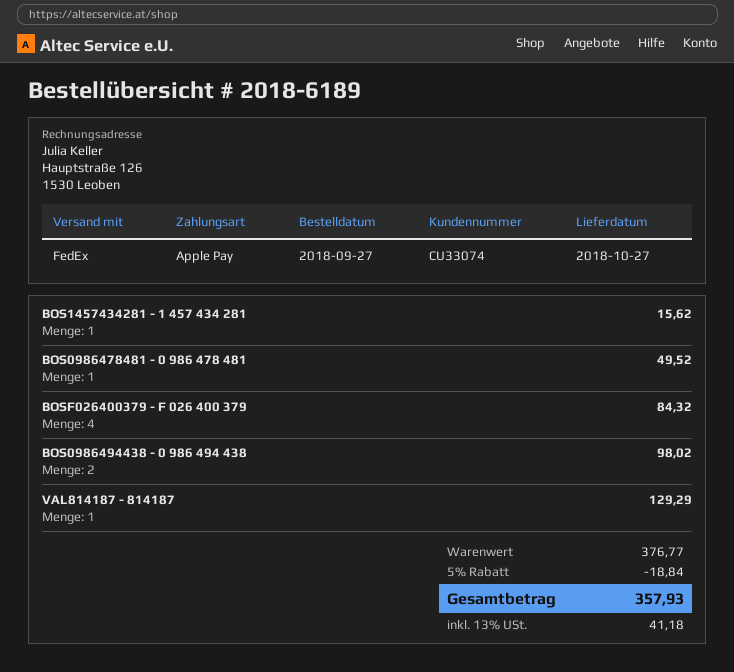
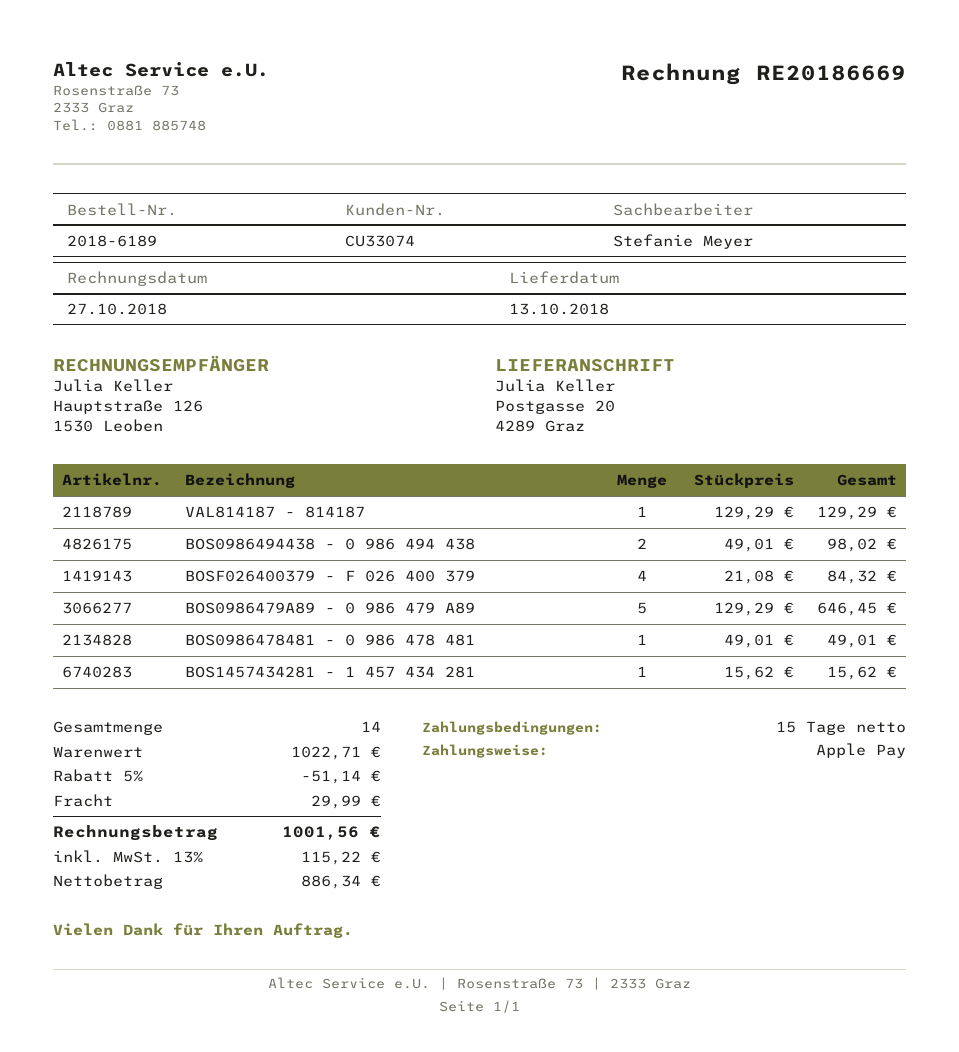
delivery date: 2018-10-27 -> 2018-10-13
BOS0986478481 - 0 986 478 481: 1 for 49.52 -> 1 for 49.01
BOS0986479A89 - 0 986 479 A89: none -> 5 for 646.45
subtotal: 376.77 -> 1022.71
discount: 5% = 18.84 -> 5% = 51.14
shipping: none -> 29.99
tax: 13% = 41.18 -> 13% = 115.22
total: 357.93 -> 1001.56

